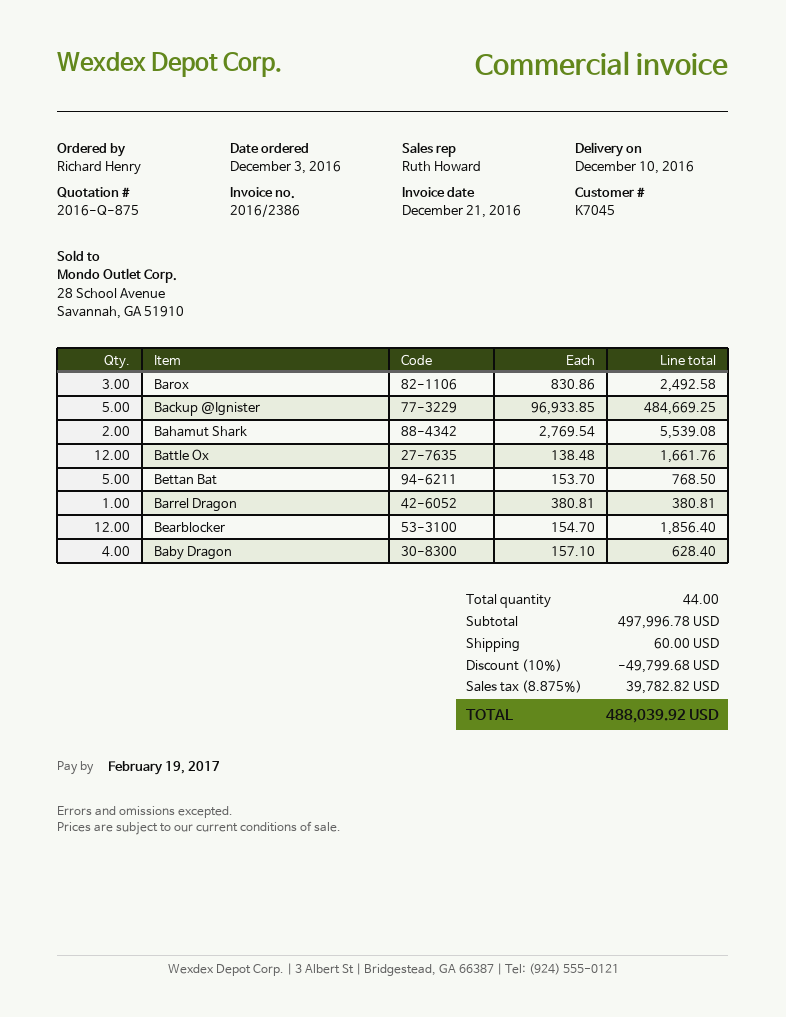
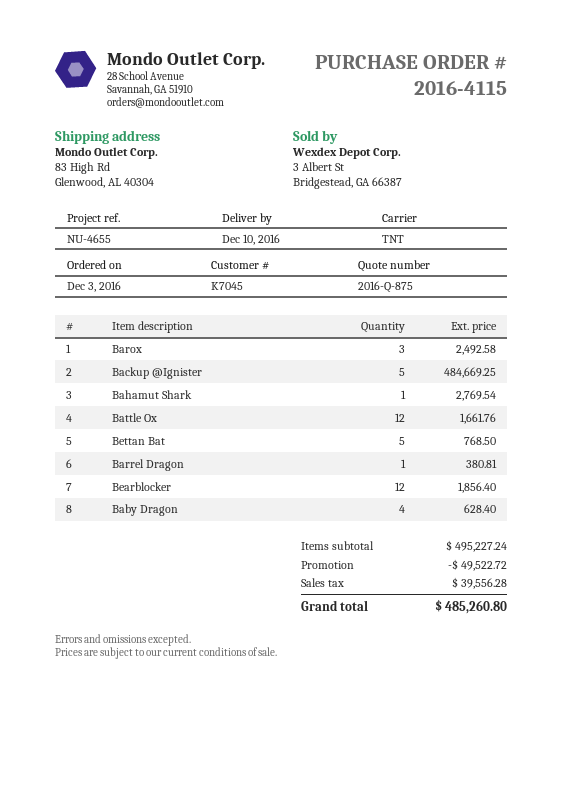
Bahamut Shark: 2 for 5539.08 -> 1 for 2769.54
subtotal: 497996.78 -> 495227.24
discount: 49799.68 -> 49522.72
shipping: 60.00 -> none
tax: 39782.82 -> 39556.28
total: 488039.92 -> 485260.80

